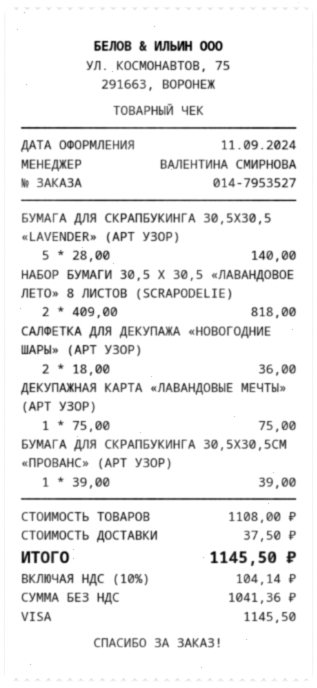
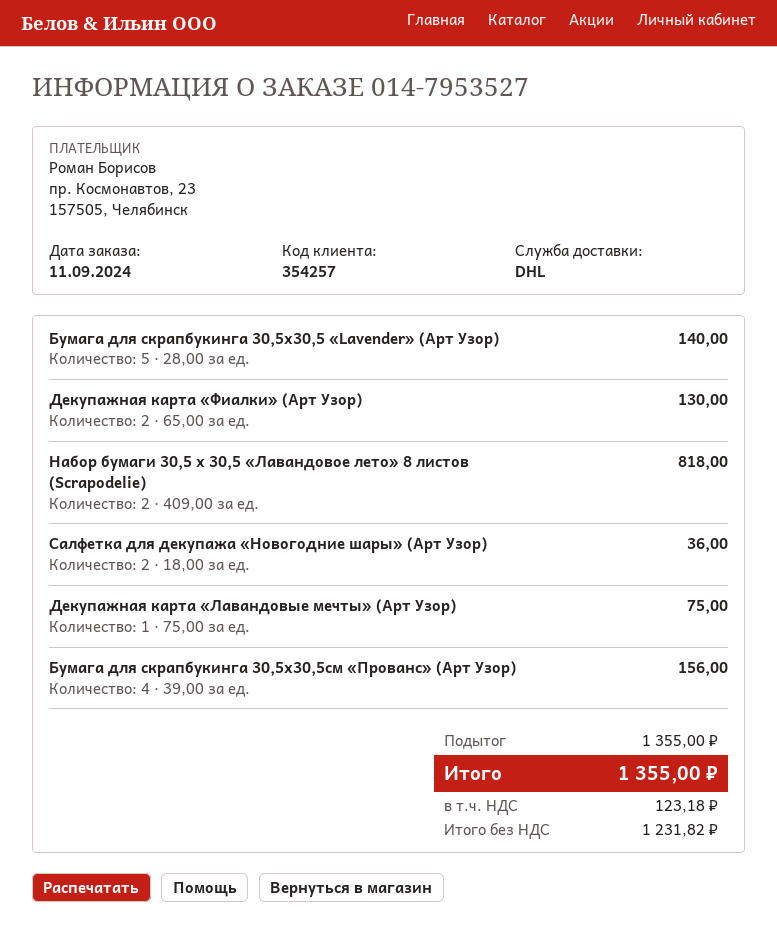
БУМАГА ДЛЯ СКРАПБУКИНГА 30,5Х30,5СМ «ПРОВАНС» (АРТ УЗОР): 1 x 39.00 = 39.00 -> 4 x 39.00 = 156.00
Декупажная карта «Фиалки» (Арт Узор): none -> 2 x 65.00 = 130.00
subtotal: 1108.00 -> 1355.00
shipping: 37.50 -> none
net: 1041.36 -> 1231.82
tax: 104.14 -> 123.18
total: 1145.50 -> 1355.00

